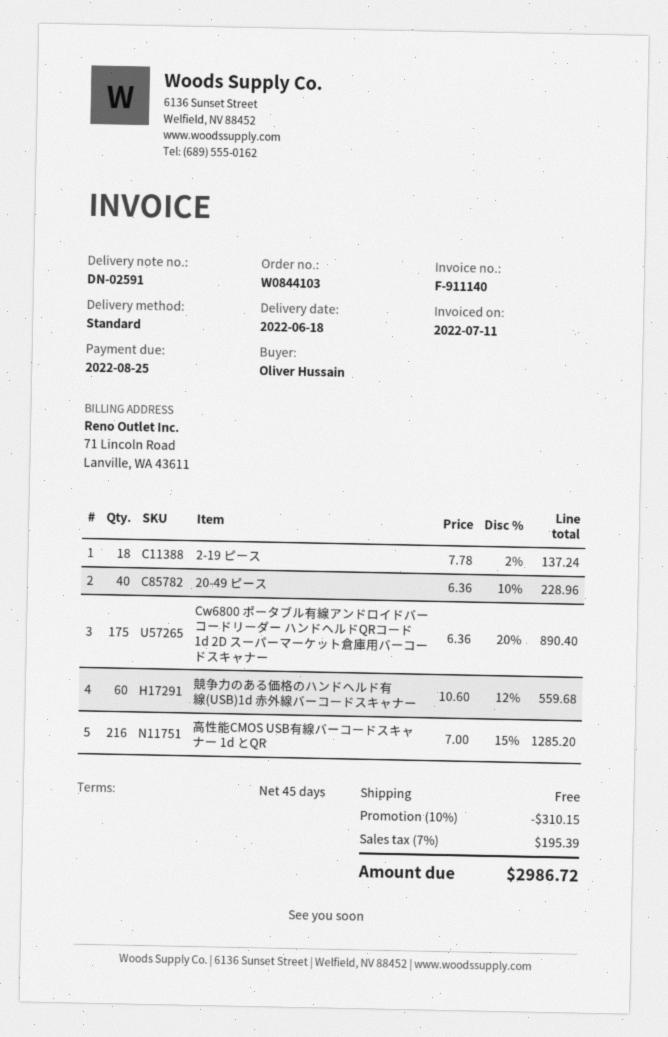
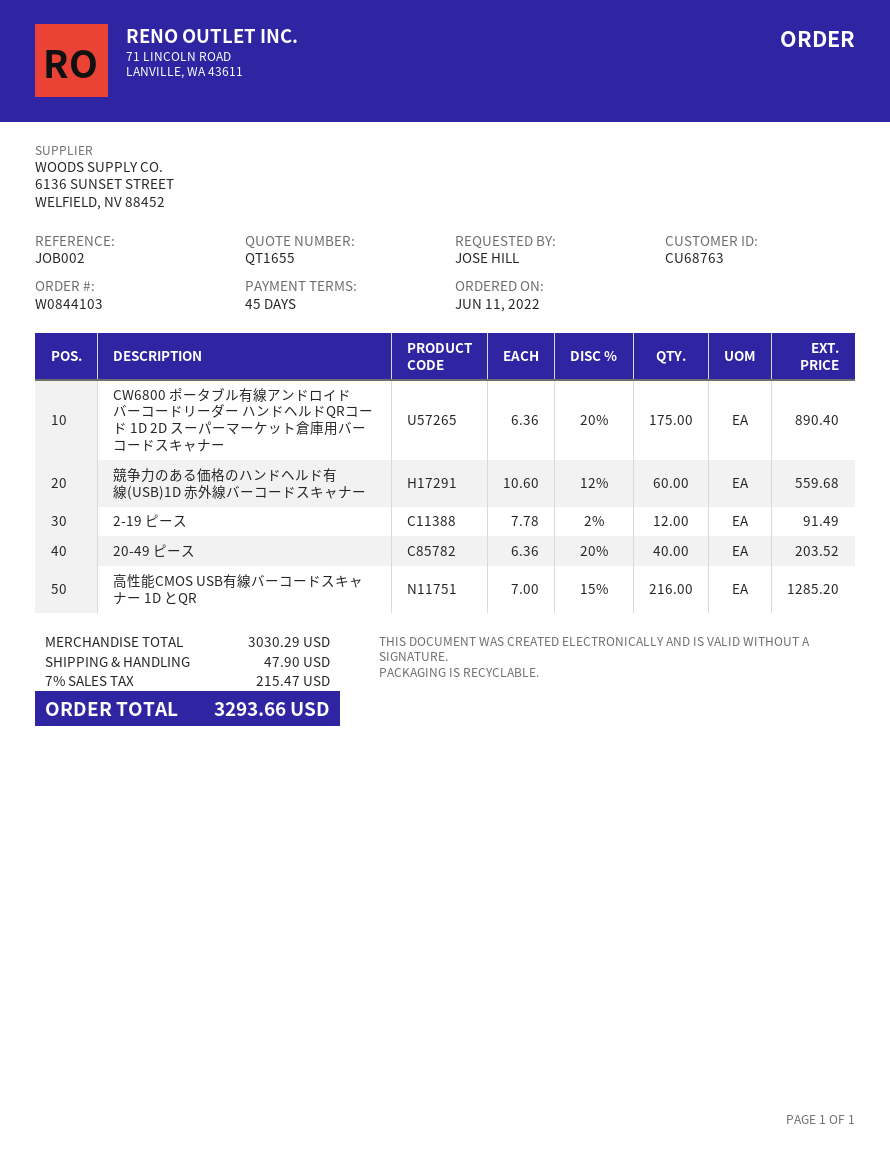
ordered by: Oliver Hussain -> JOSE HILL
2-19 ピース: 18 x 7.78 - 2% = 137.24 -> 12 x 7.78 - 2% = 91.49
20-49 ピース: 40 x 6.36 - 10% = 228.96 -> 40 x 6.36 - 20% = 203.52
discount: 10% = 310.15 -> none
shipping: 0.00 -> 47.90
tax: 7% = 195.39 -> 7% = 215.47
total: 2986.72 -> 3293.66

